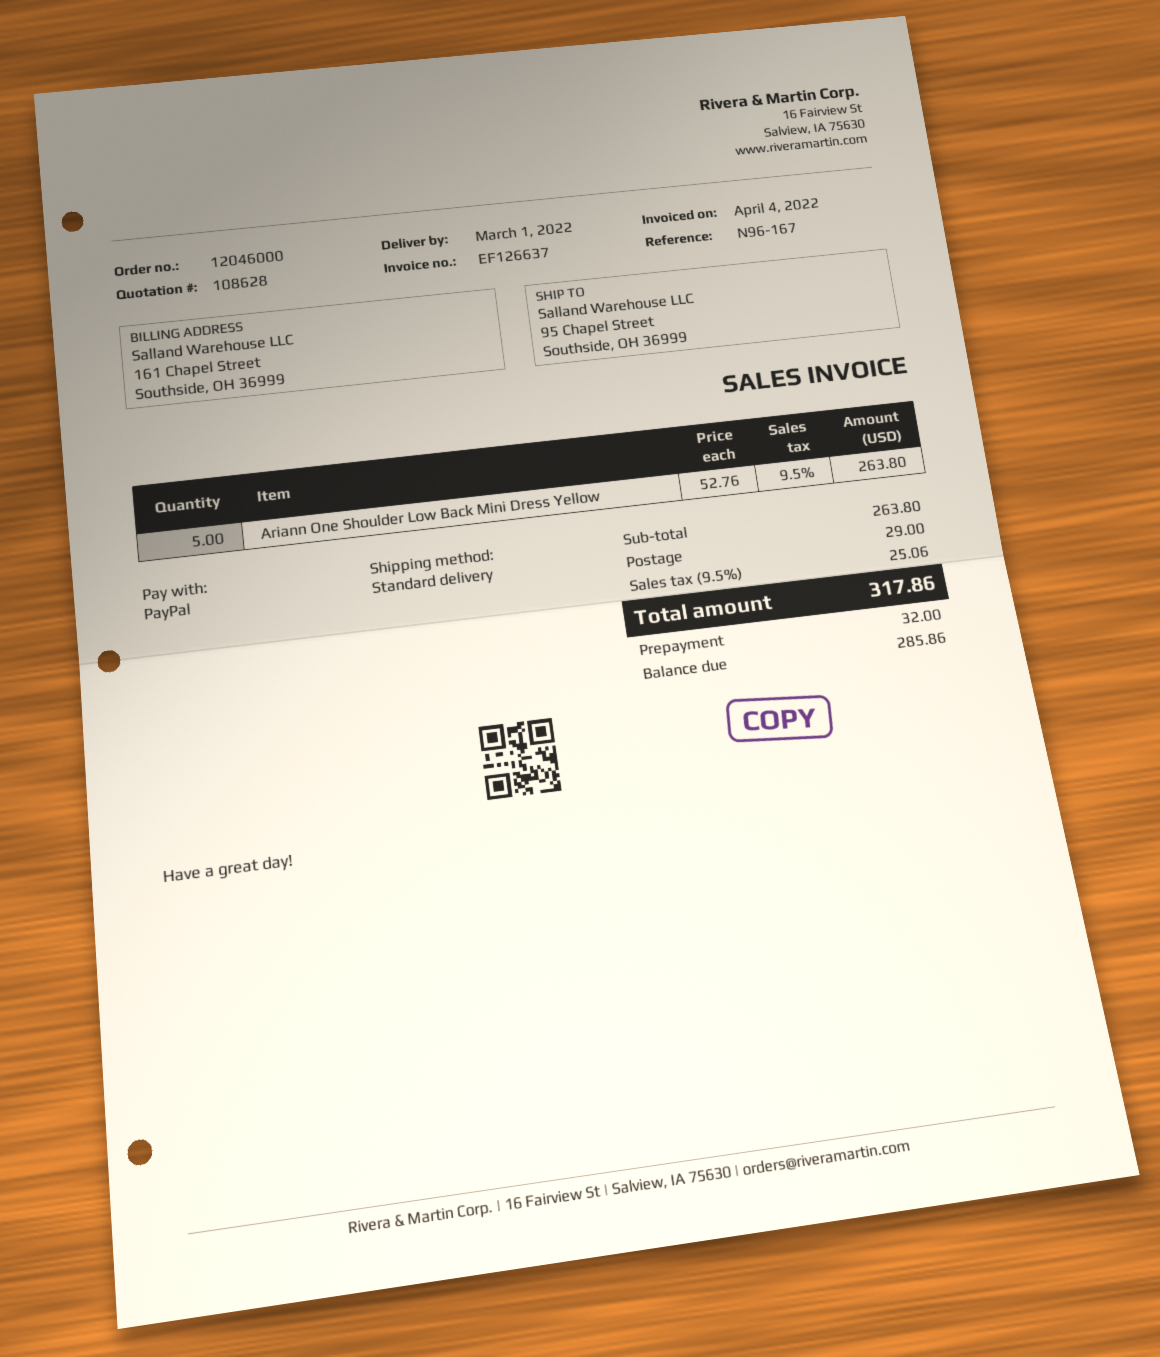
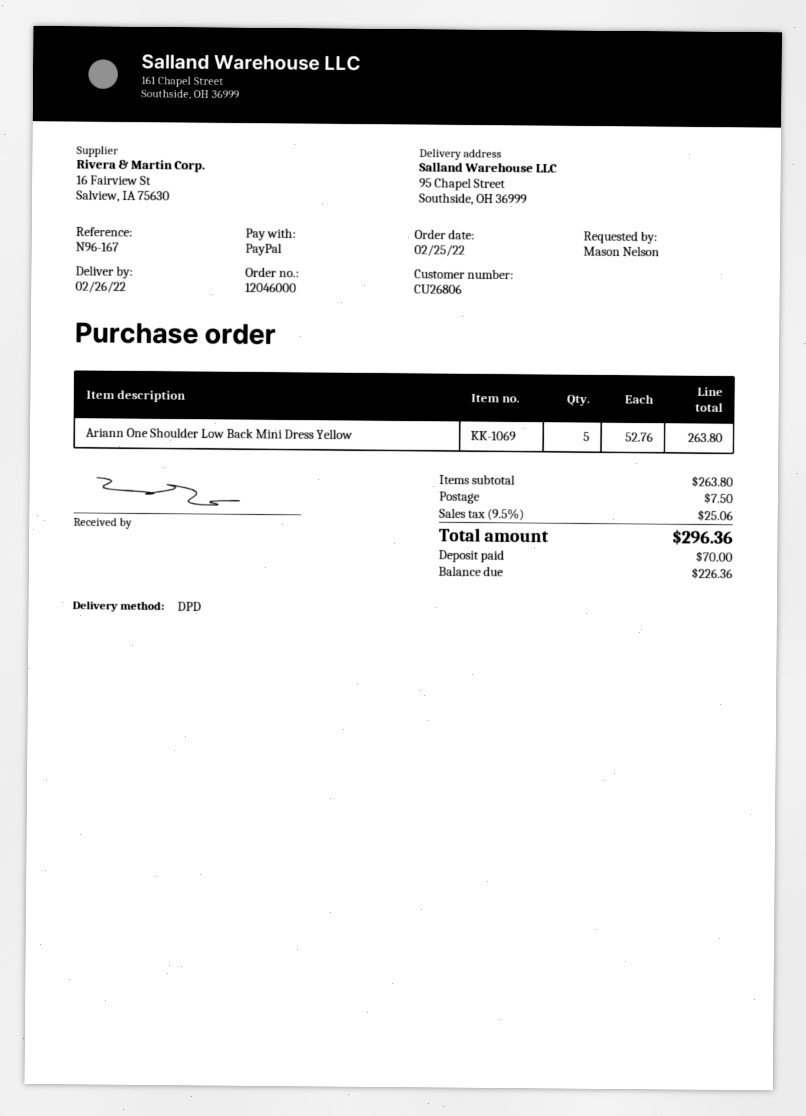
delivery date: 2022-03-01 -> 2022-02-26
shipping method: standard -> DPD
shipping: 29.00 -> 7.50
total: 317.86 -> 296.36
deposit: 32.00 -> 70.00
balance: 285.86 -> 226.36

